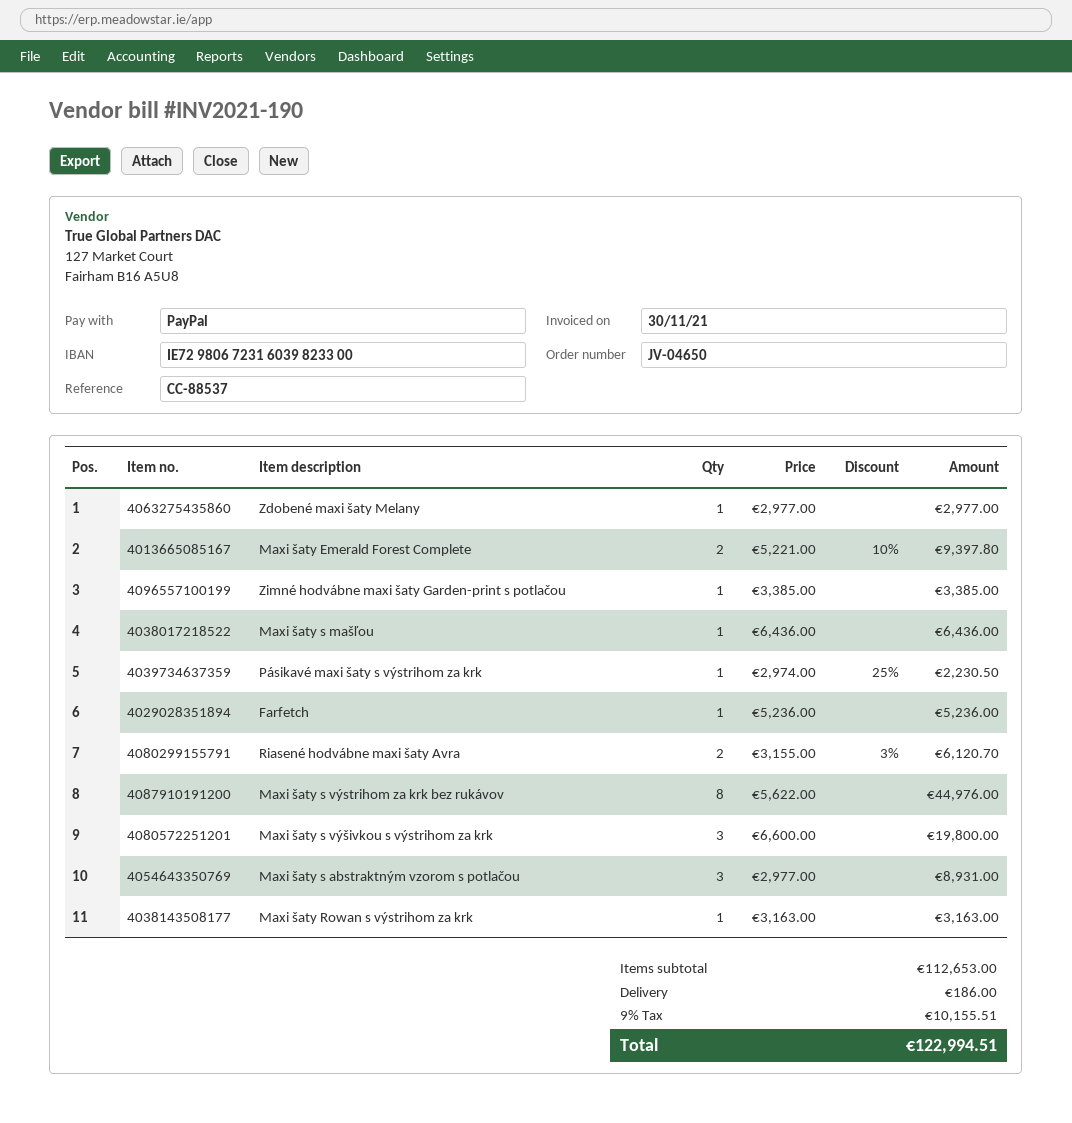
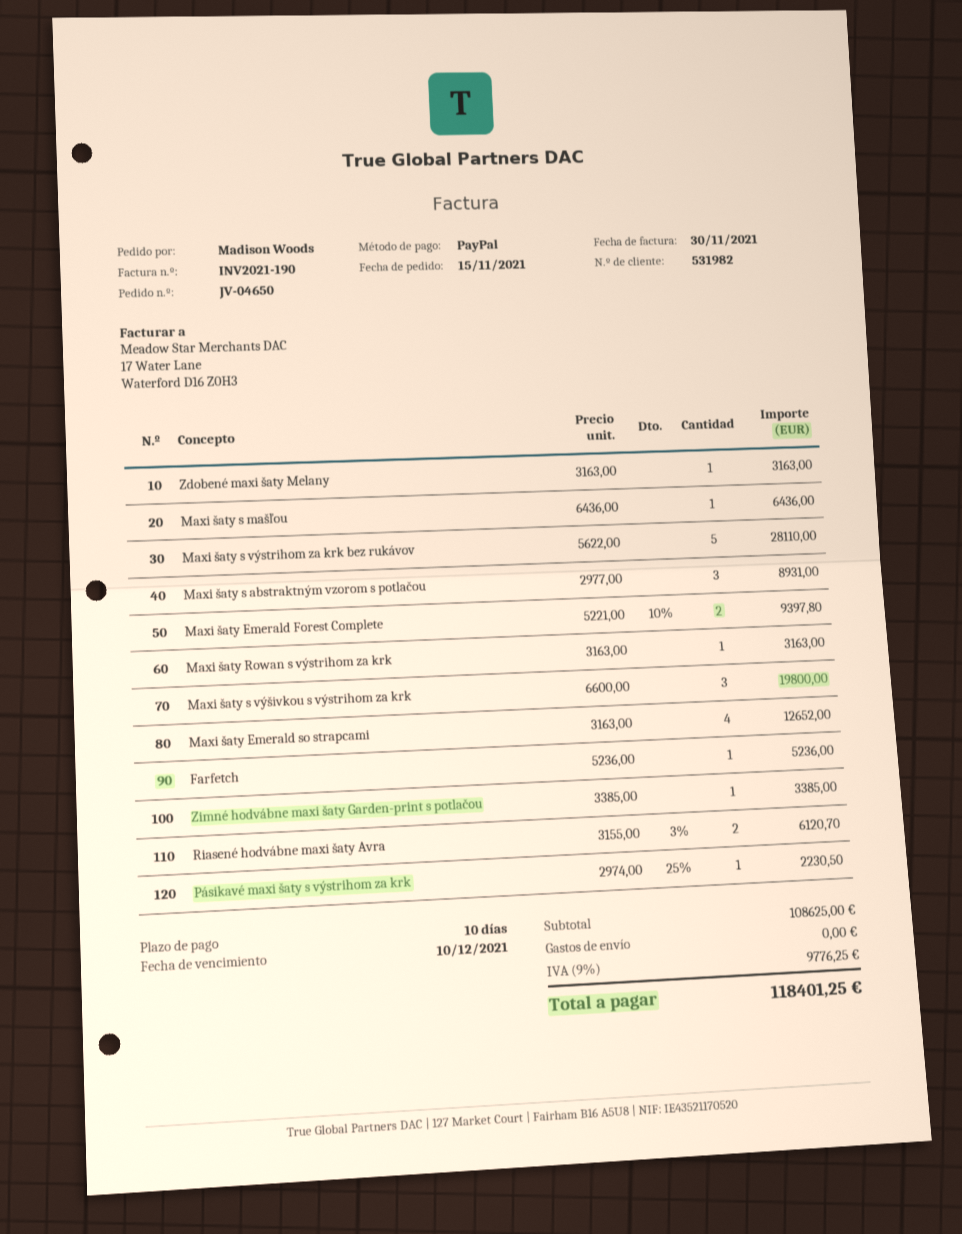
Zdobené maxi šaty Melany: 1 x 2977.00 = 2977.00 -> 1 x 3163.00 = 3163.00
Maxi šaty s výstrihom za krk bez rukávov: 8 x 5622.00 = 44976.00 -> 5 x 5622.00 = 28110.00
Maxi šaty Emerald so strapcami: none -> 4 x 3163.00 = 12652.00
subtotal: 112653.00 -> 108625.00
shipping: 186.00 -> 0.00
tax: 9% = 10155.51 -> 9% = 9776.25
total: 122994.51 -> 118401.25

